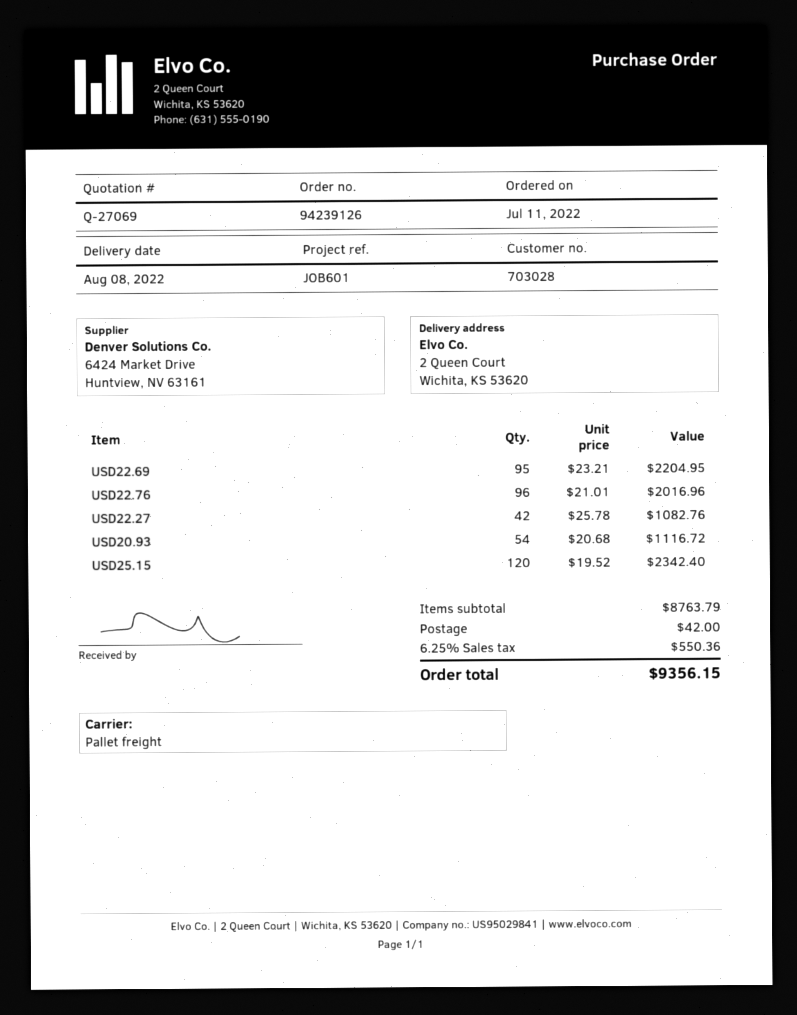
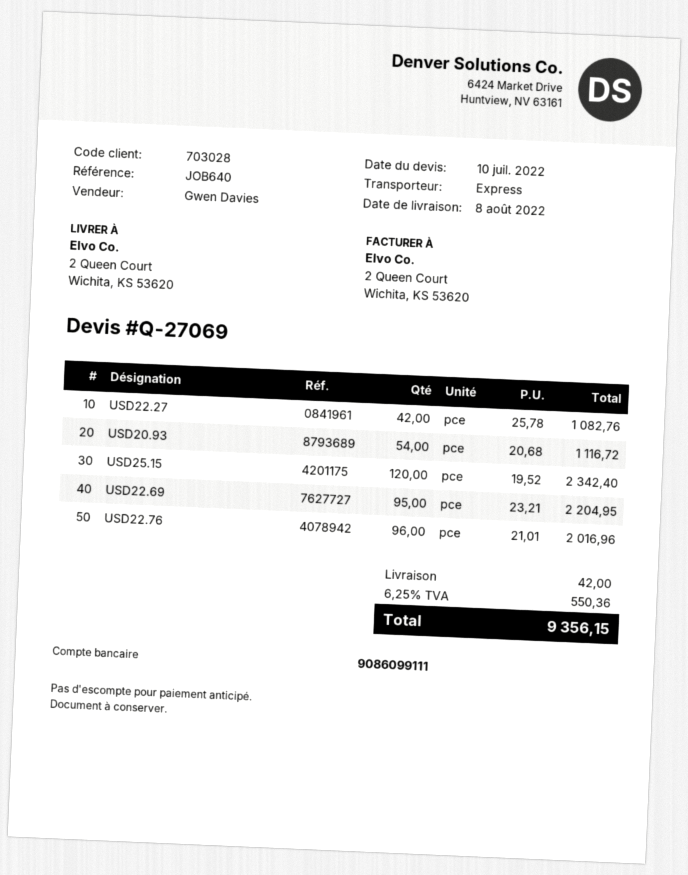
reference: JOB601 -> JOB640
shipping method: pallet freight -> express

